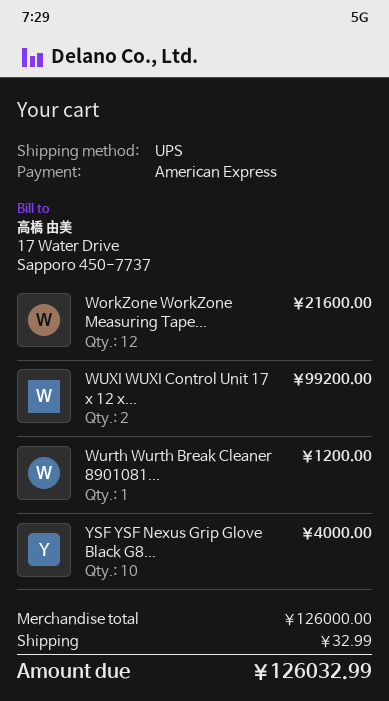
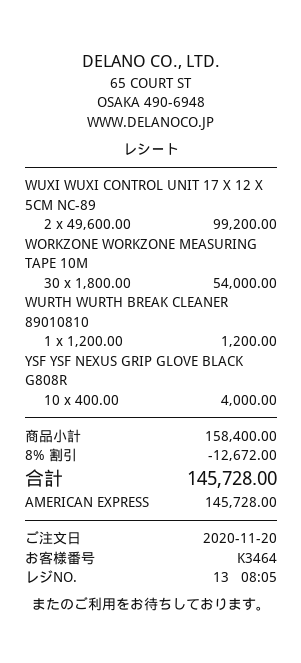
WorkZone WorkZone Measuring Tape...: 12 for 21600.00 -> 30 for 54000.00
subtotal: 126000.00 -> 158400.00
discount: none -> 8% = 12672.00
shipping: 32.99 -> none
total: 126032.99 -> 145728.00

